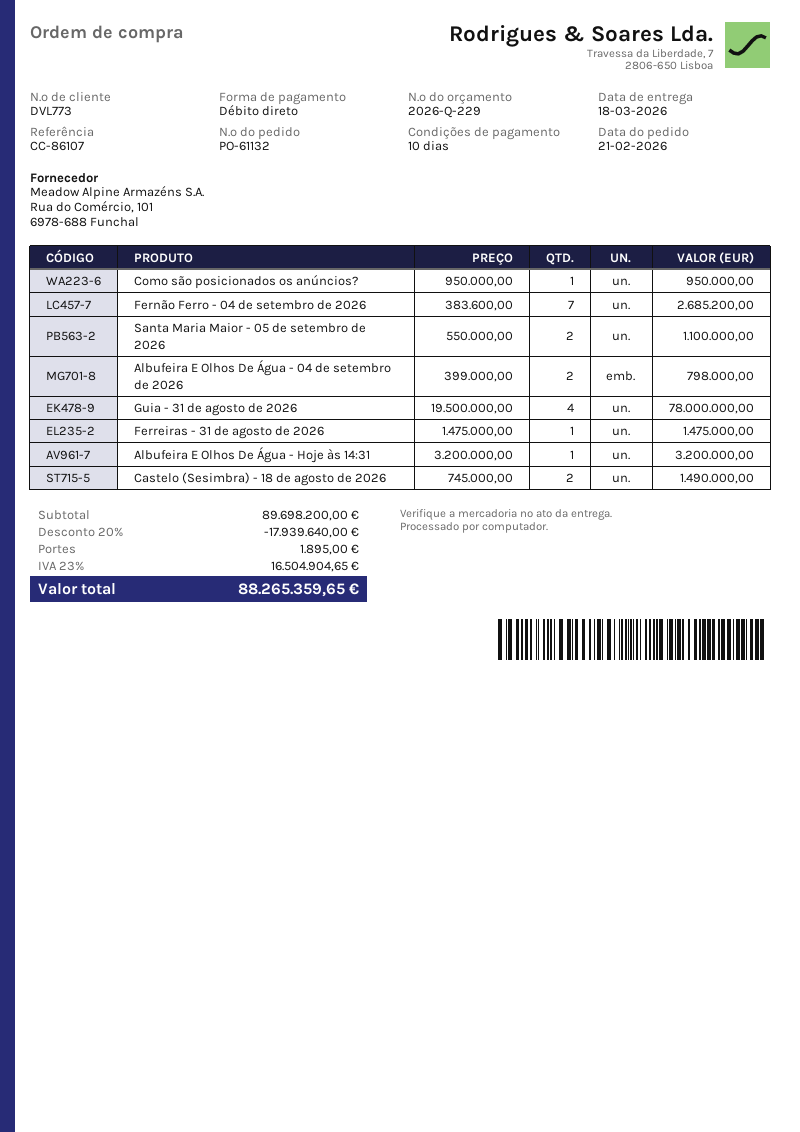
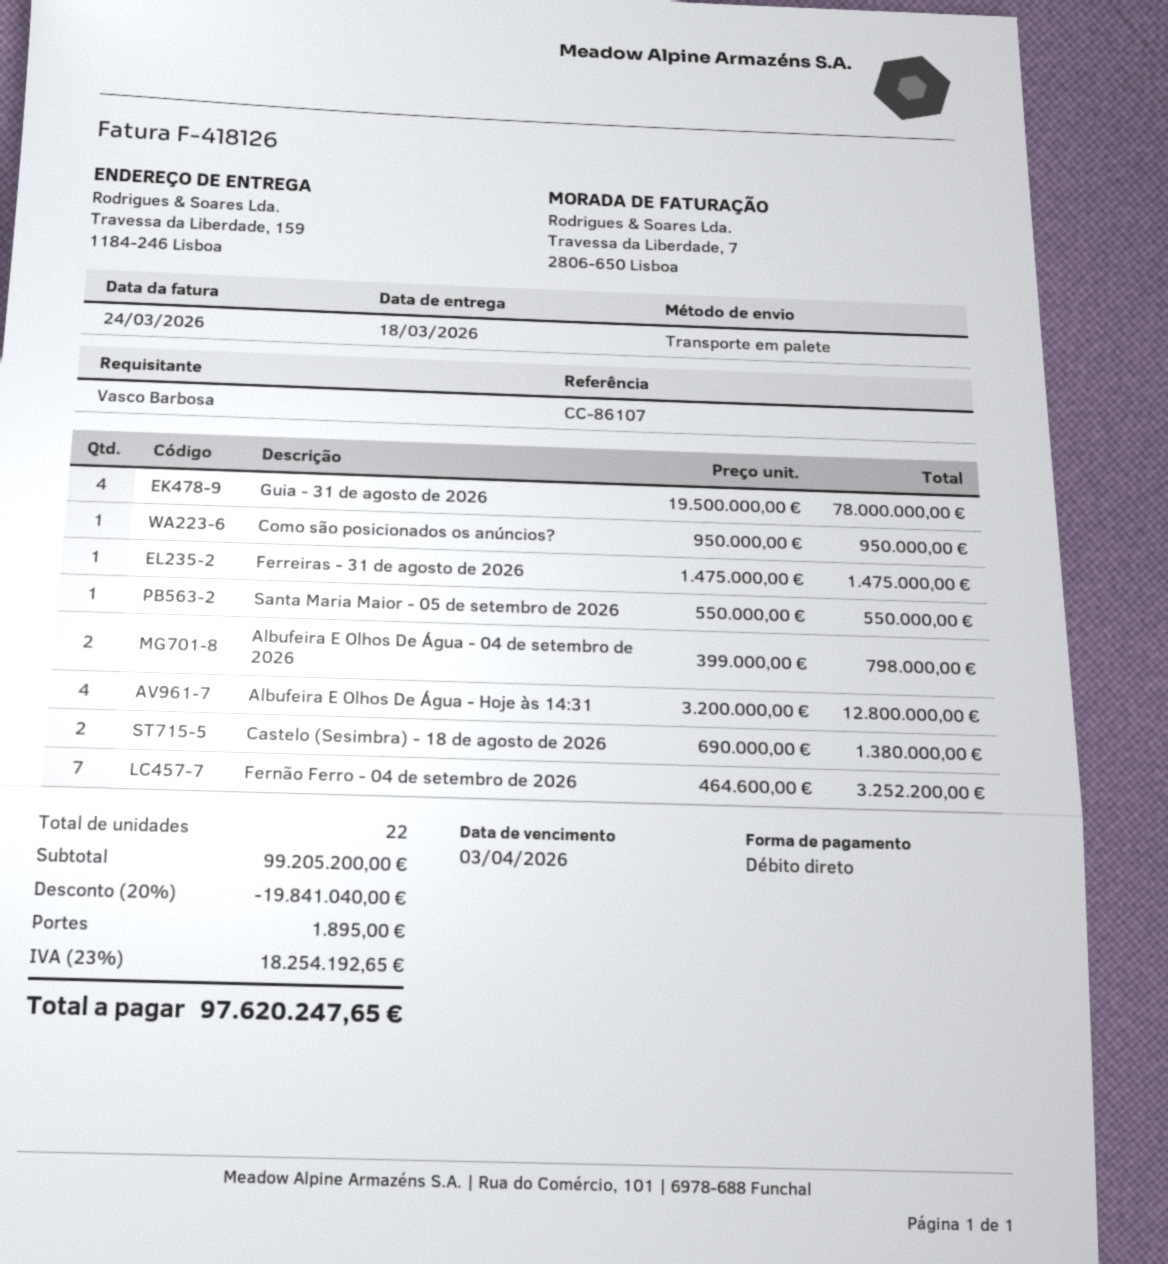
Fernão Ferro - 04 de setembro de 2026: 7 x 383600.00 = 2685200.00 -> 7 x 464600.00 = 3252200.00
Santa Maria Maior - 05 de setembro de 2026: 2 x 550000.00 = 1100000.00 -> 1 x 550000.00 = 550000.00
Albufeira E Olhos De Água - Hoje às 14:31: 1 x 3200000.00 = 3200000.00 -> 4 x 3200000.00 = 12800000.00
Castelo (Sesimbra) - 18 de agosto de 2026: 2 x 745000.00 = 1490000.00 -> 2 x 690000.00 = 1380000.00
subtotal: 89698200.00 -> 99205200.00
discount: 20% = 17939640.00 -> 20% = 19841040.00
tax: 23% = 16504904.65 -> 23% = 18254192.65
total: 88265359.65 -> 97620247.65

